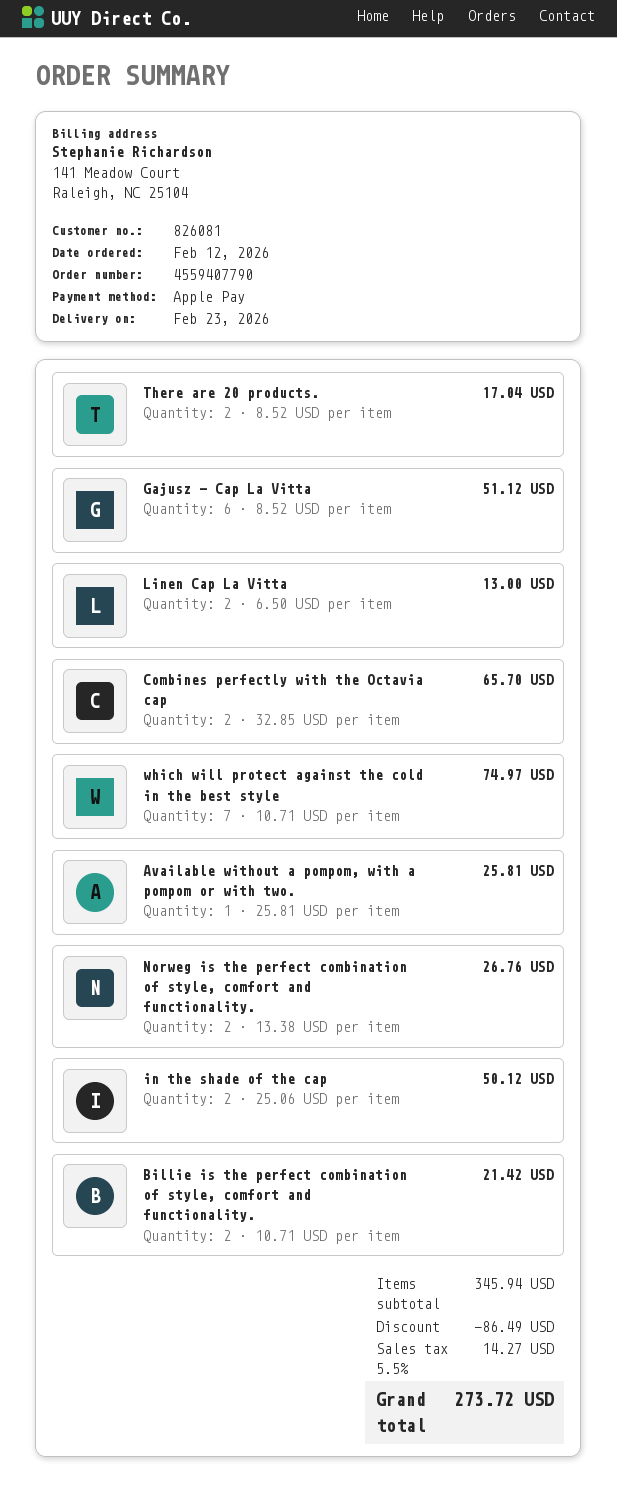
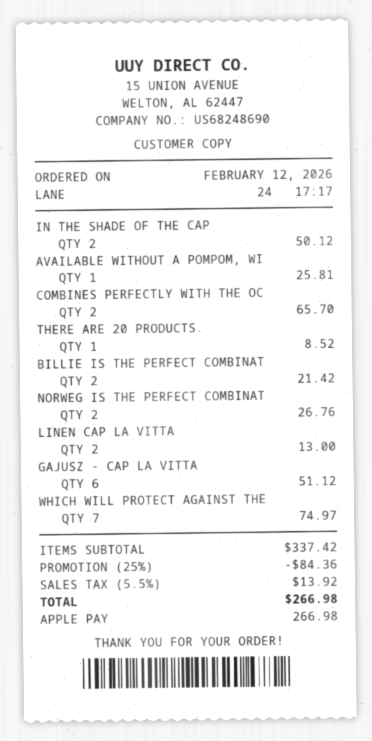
There are 20 products.: 2 for 17.04 -> 1 for 8.52
subtotal: 345.94 -> 337.42
discount: 86.49 -> 84.36
tax: 5.5% = 14.27 -> 5.5% = 13.92
total: 273.72 -> 266.98

